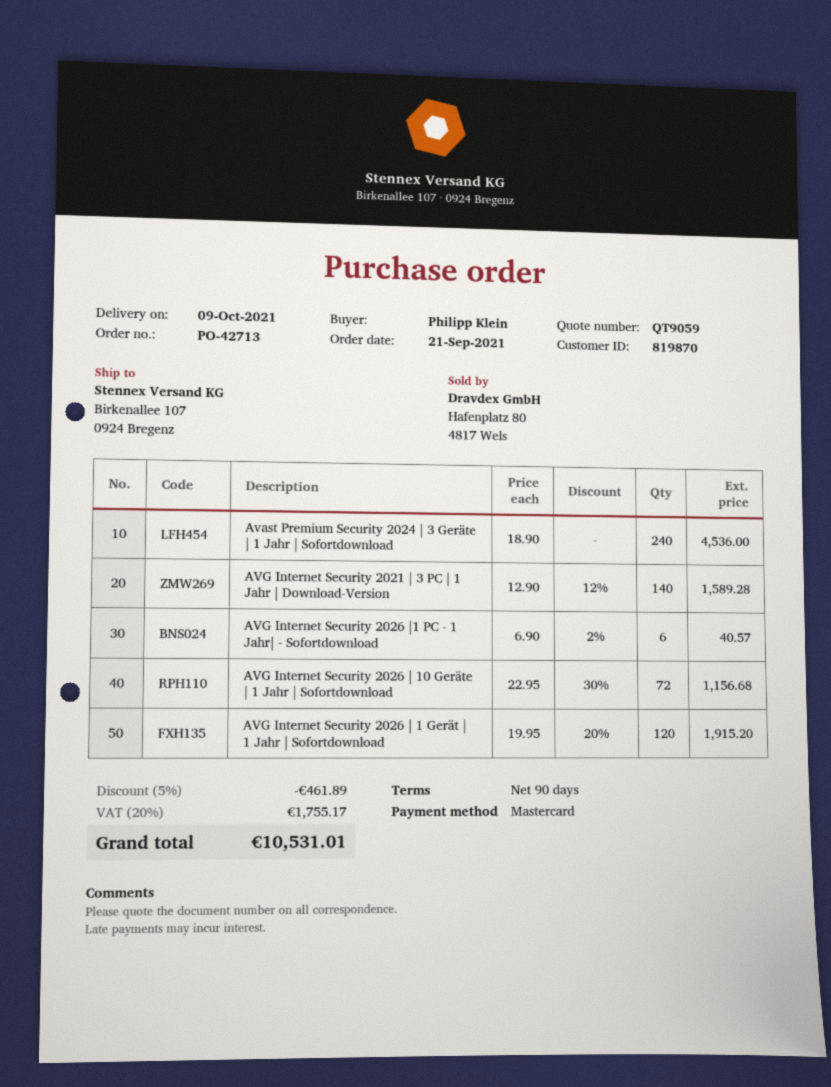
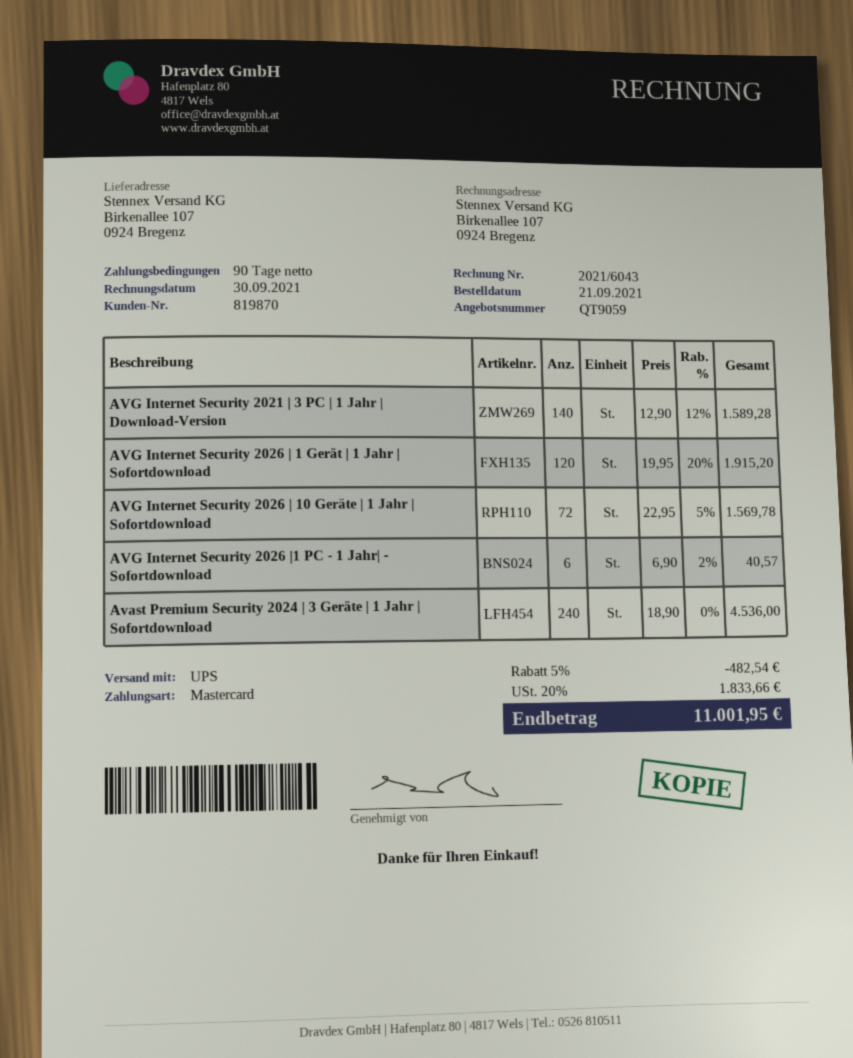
AVG Internet Security 2026 | 10 Geräte | 1 Jahr | Sofortdownload: 72 x 22.95 - 30% = 1156.68 -> 72 x 22.95 - 5% = 1569.78
discount: 5% = 461.89 -> 5% = 482.54
tax: 20% = 1755.17 -> 20% = 1833.66
total: 10531.01 -> 11001.95

